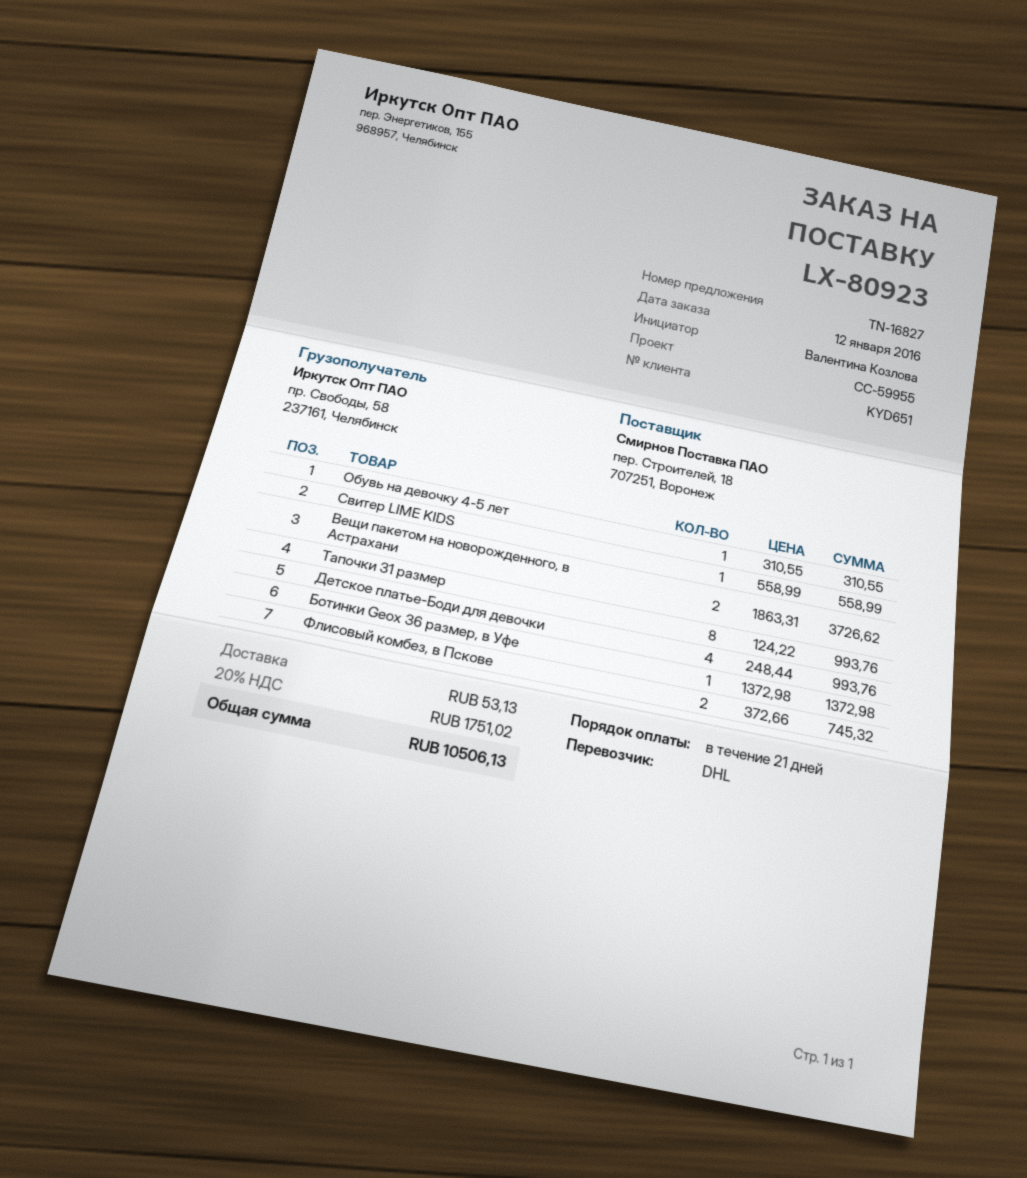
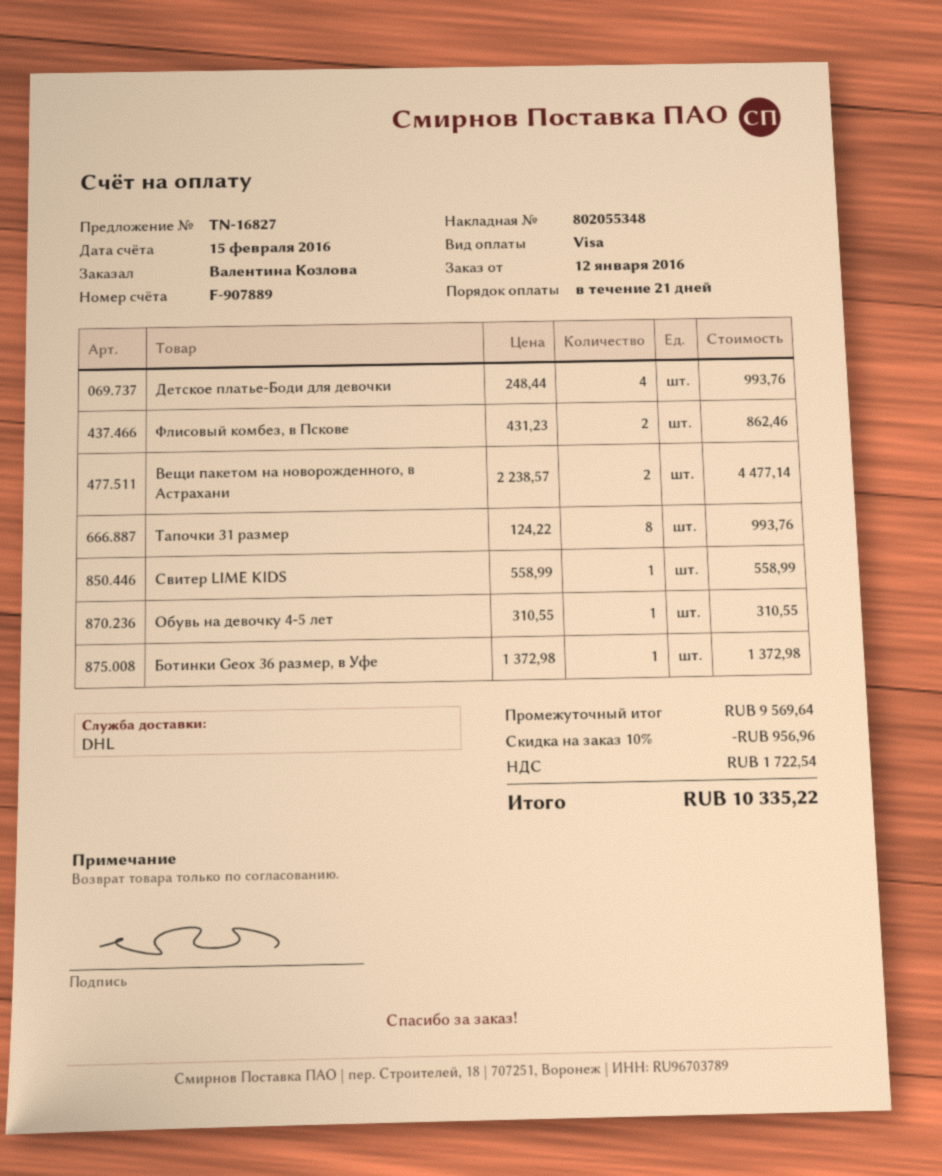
Вещи пакетом на новорожденного, в Астрахани: 2 x 1863.31 = 3726.62 -> 2 x 2238.57 = 4477.14
Флисовый комбез, в Пскове: 2 x 372.66 = 745.32 -> 2 x 431.23 = 862.46
discount: none -> 10% = 956.96
shipping: 53.13 -> none
tax: 1751.02 -> 1722.54
total: 10506.13 -> 10335.22

